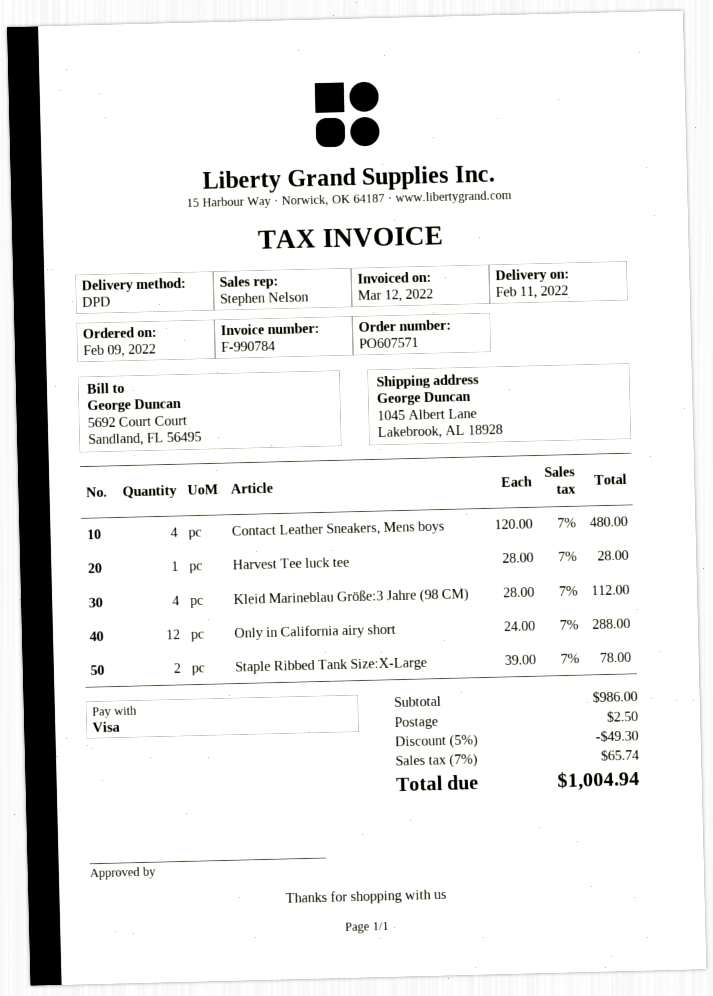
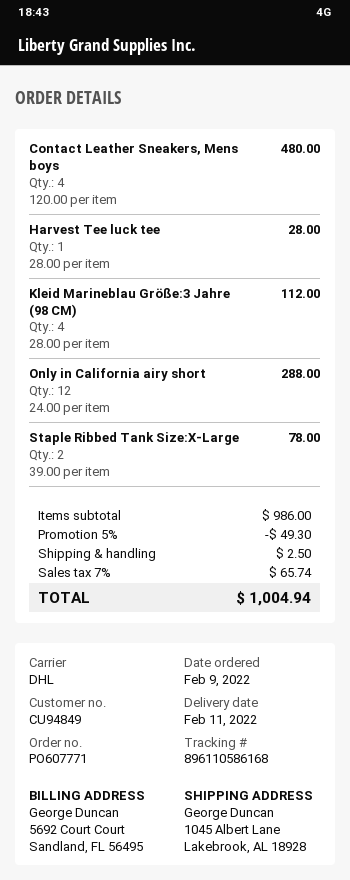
order number: PO607571 -> PO607771
shipping method: DPD -> DHL

